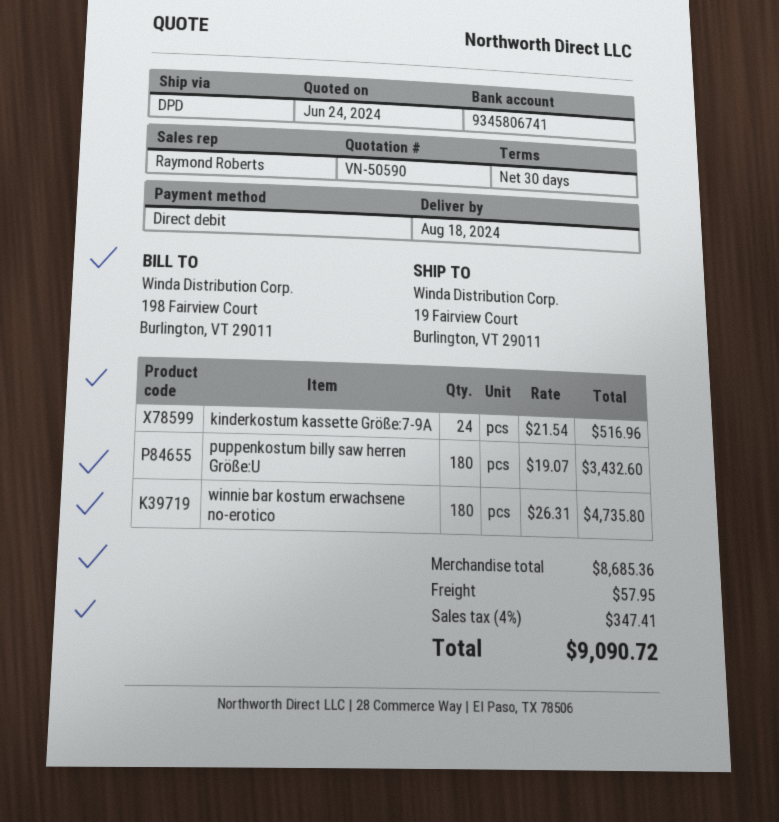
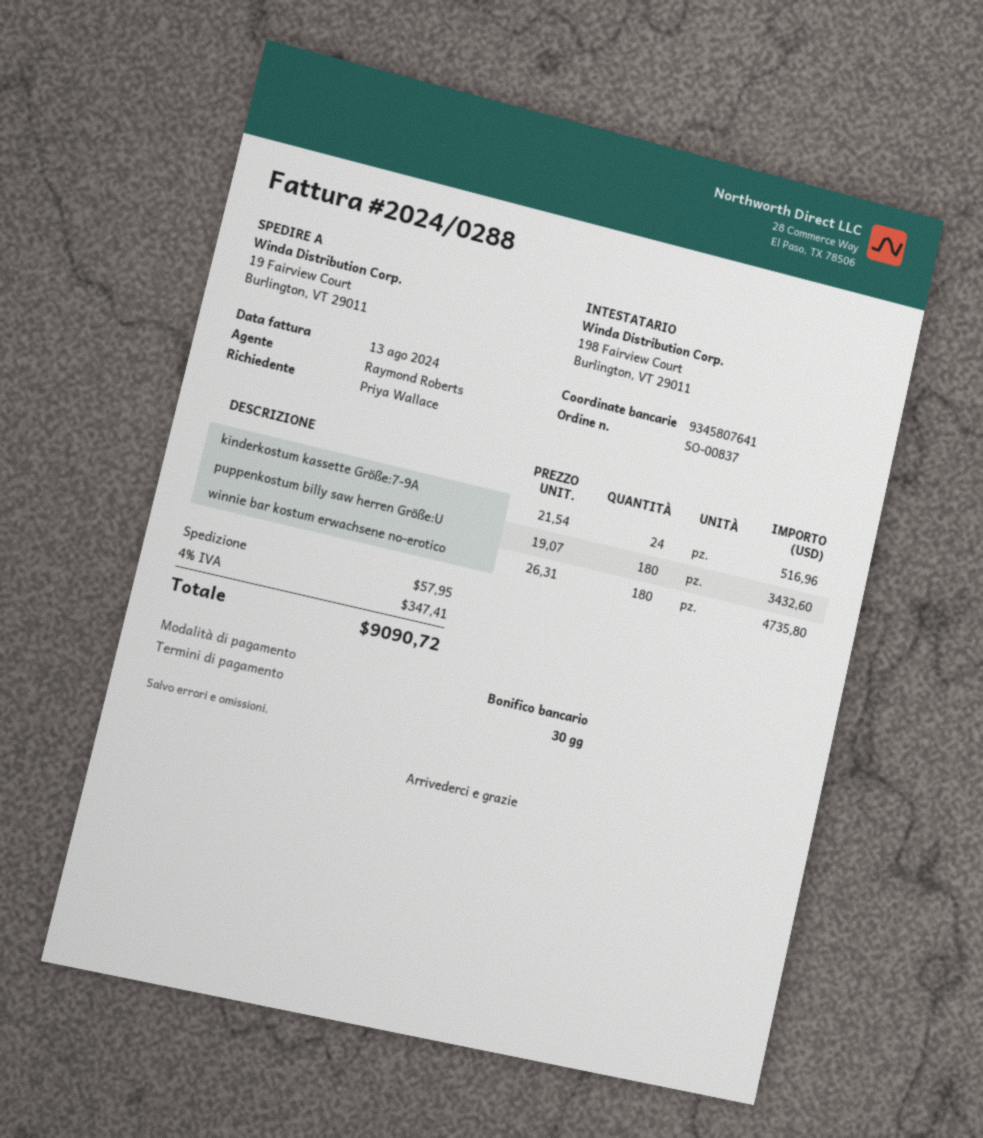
payment method: direct debit -> bank transfer
bank account: 9345806741 -> 9345807641

